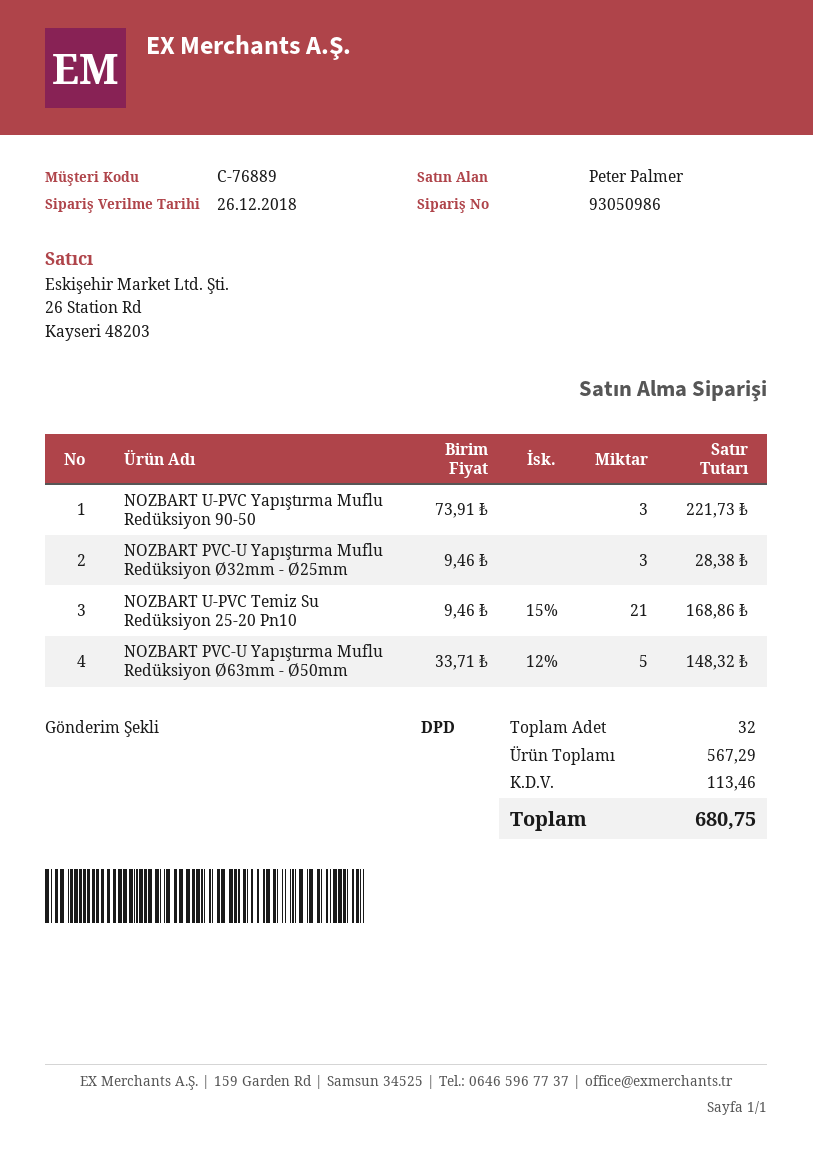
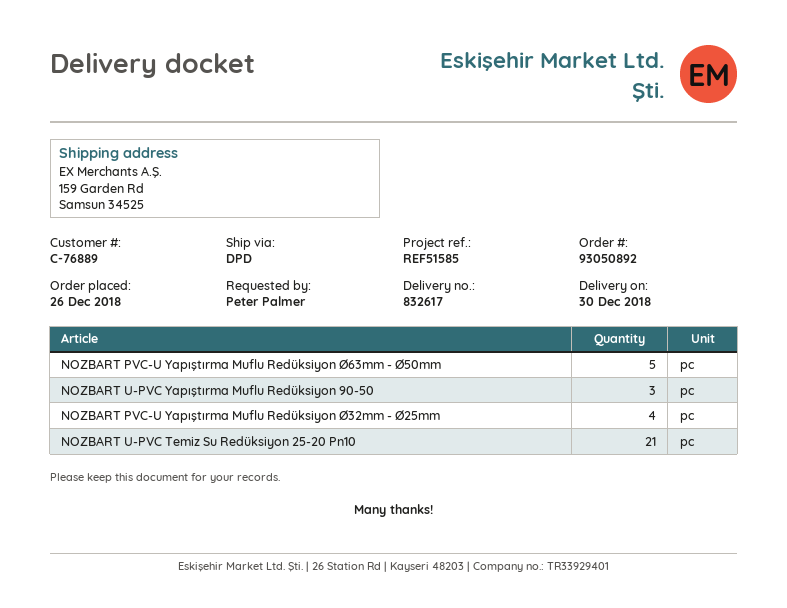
order number: 93050986 -> 93050892
NOZBART PVC-U Yapıştırma Muflu Redüksiyon Ø32mm - Ø25mm: 3 -> 4

